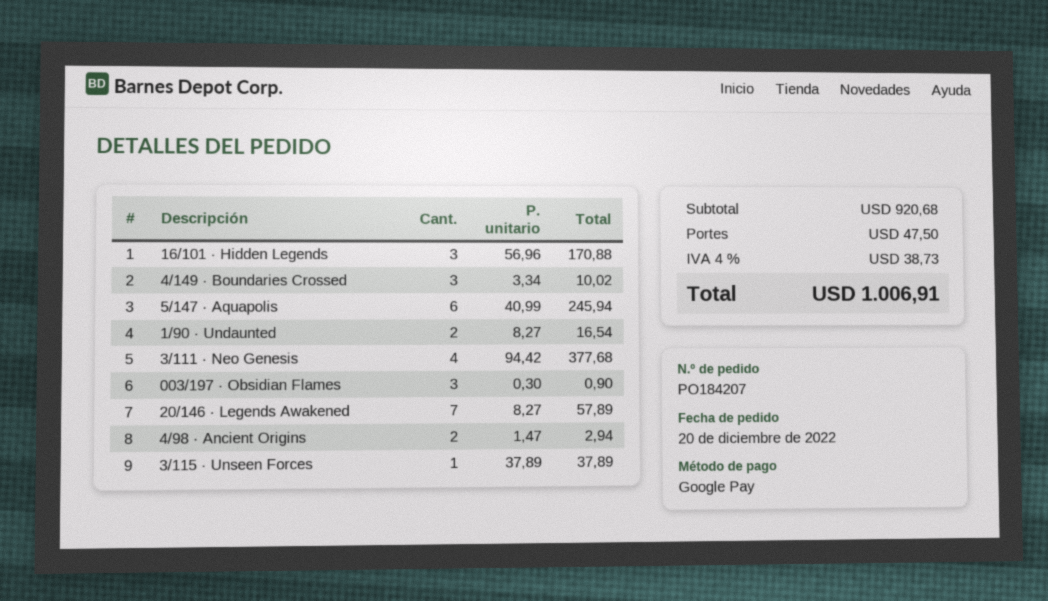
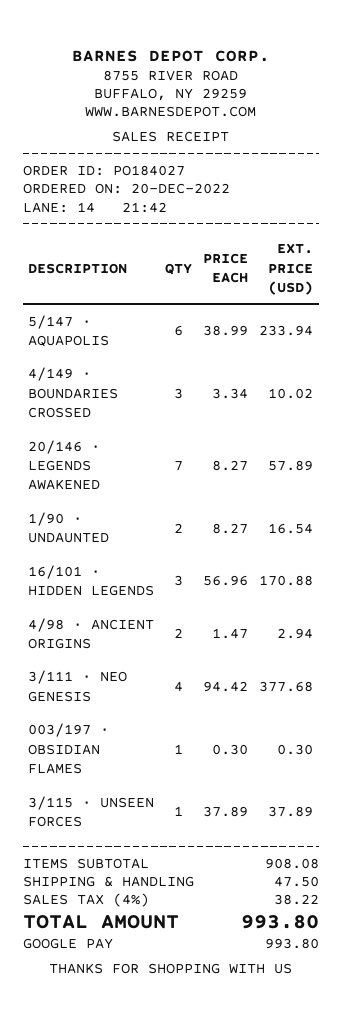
order number: PO184207 -> PO184027
5/147 · Aquapolis: 6 x 40.99 = 245.94 -> 6 x 38.99 = 233.94
003/197 · Obsidian Flames: 3 x 0.30 = 0.90 -> 1 x 0.30 = 0.30
subtotal: 920.68 -> 908.08
tax: 4% = 38.73 -> 4% = 38.22
total: 1006.91 -> 993.80

